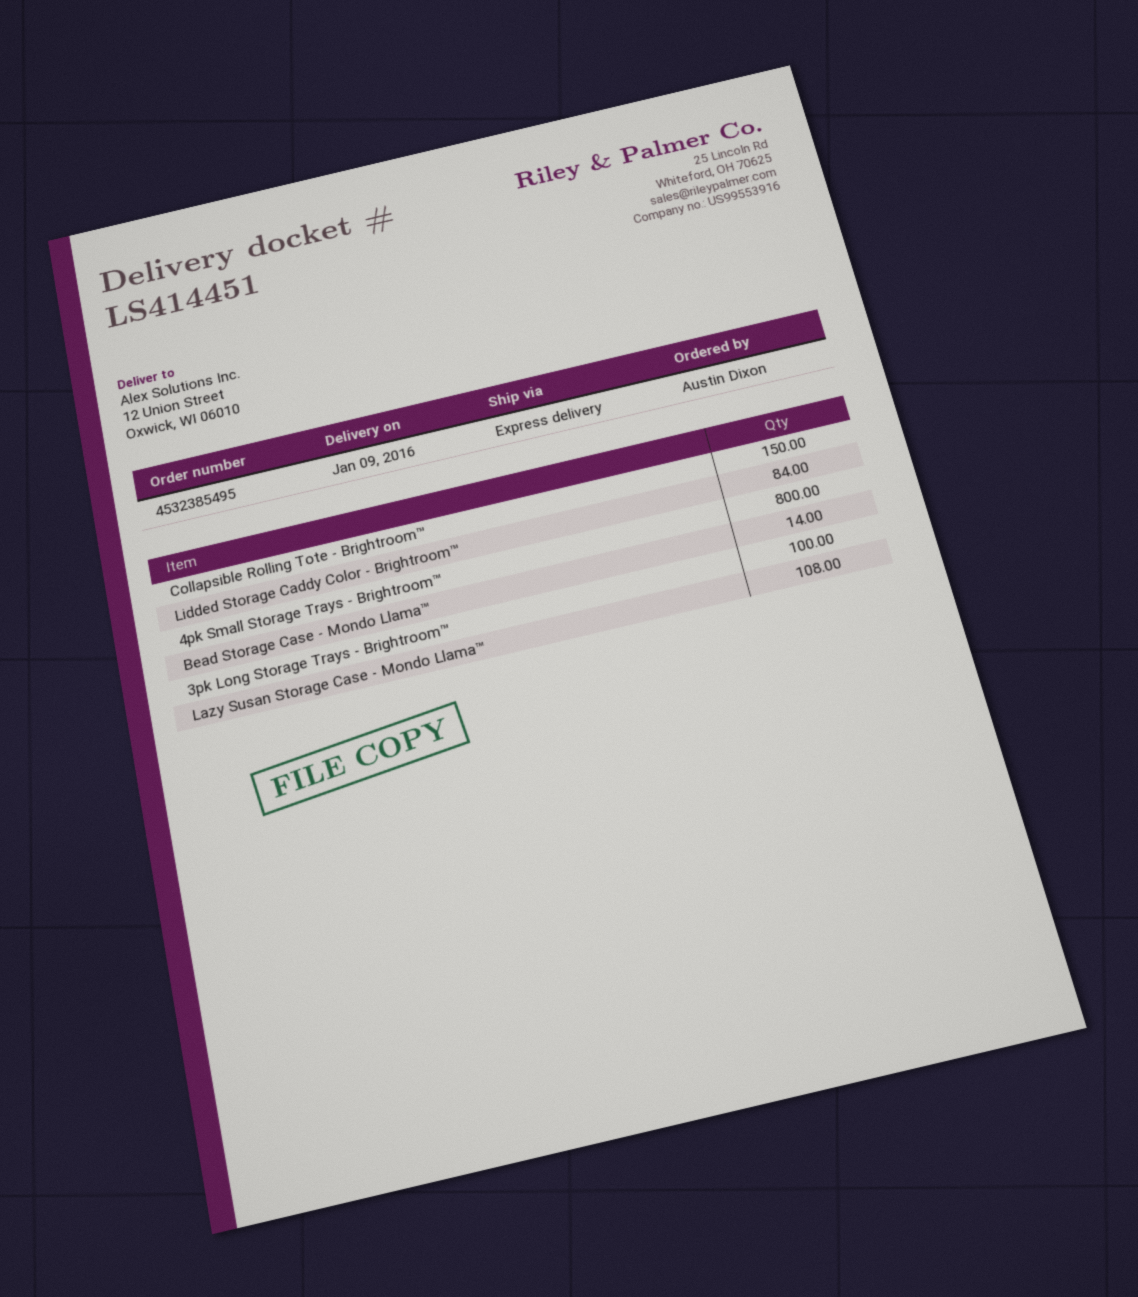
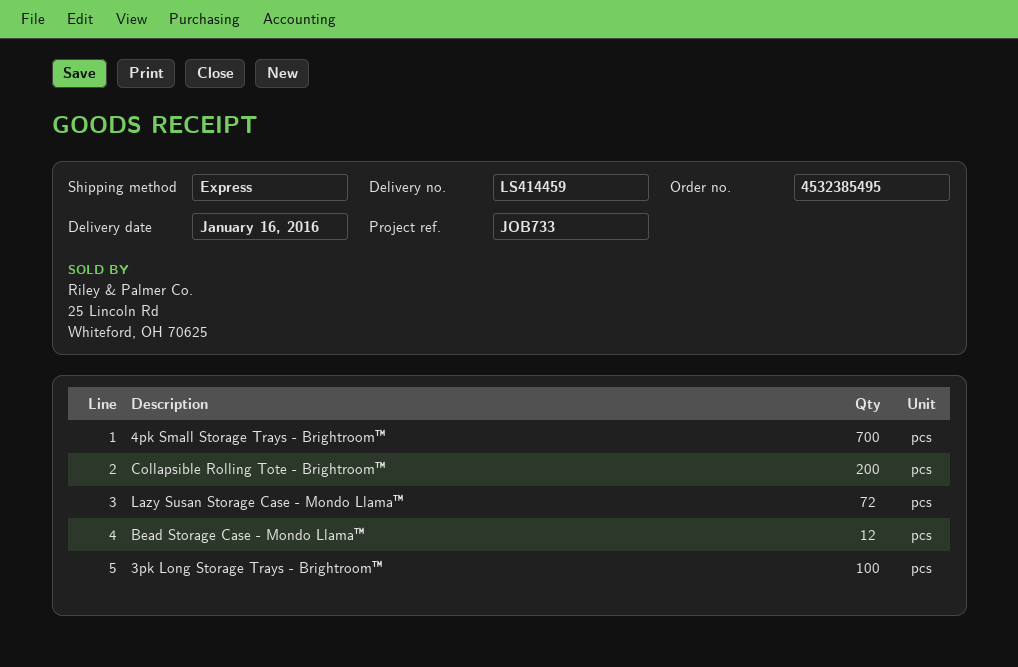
delivery note number: LS414451 -> LS414459
delivery date: 2016-01-09 -> 2016-01-16
Collapsible Rolling Tote - Brightroom™: 150 -> 200
Lidded Storage Caddy Color - Brightroom™: 84 -> none
4pk Small Storage Trays - Brightroom™: 800 -> 700
Bead Storage Case - Mondo Llama™: 14 -> 12
Lazy Susan Storage Case - Mondo Llama™: 108 -> 72

